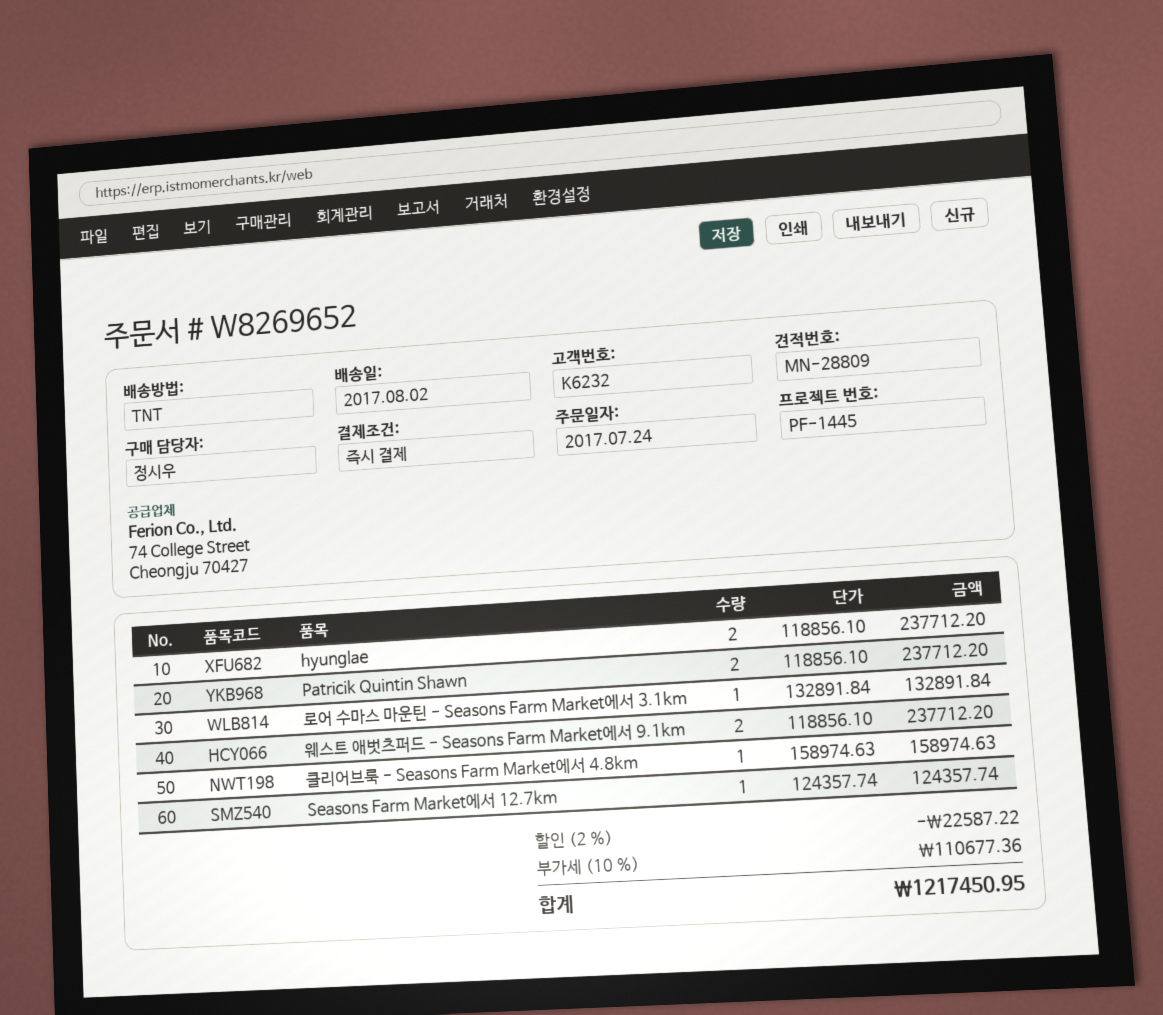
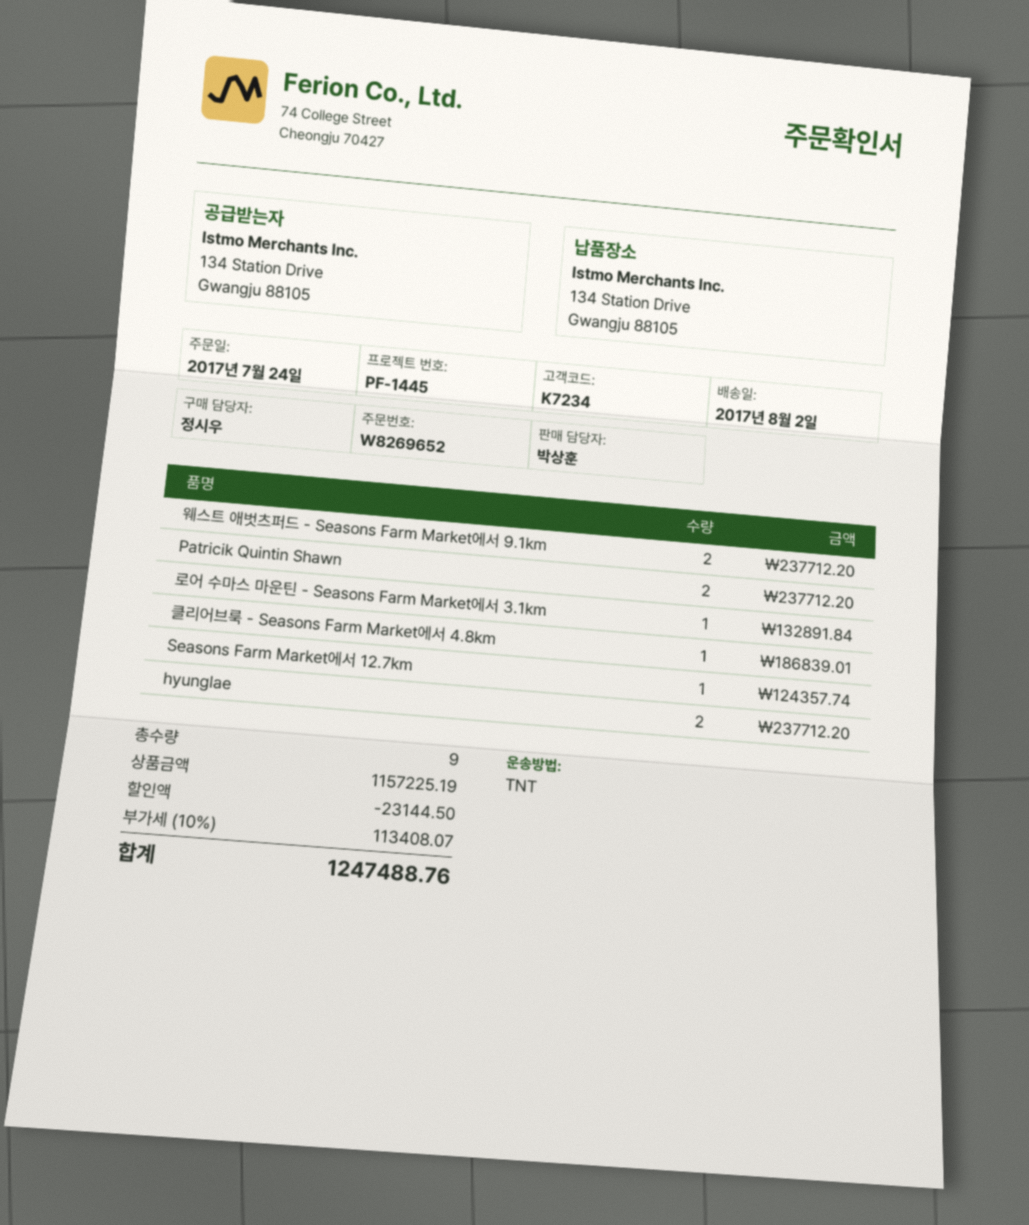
customer number: K6232 -> K7234
클리어브룩 - Seasons Farm Market에서 4.8km: 1 for 158974.63 -> 1 for 186839.01
discount: 22587.22 -> 23144.50
tax: 10% = 110677.36 -> 10% = 113408.07
total: 1217450.95 -> 1247488.76

